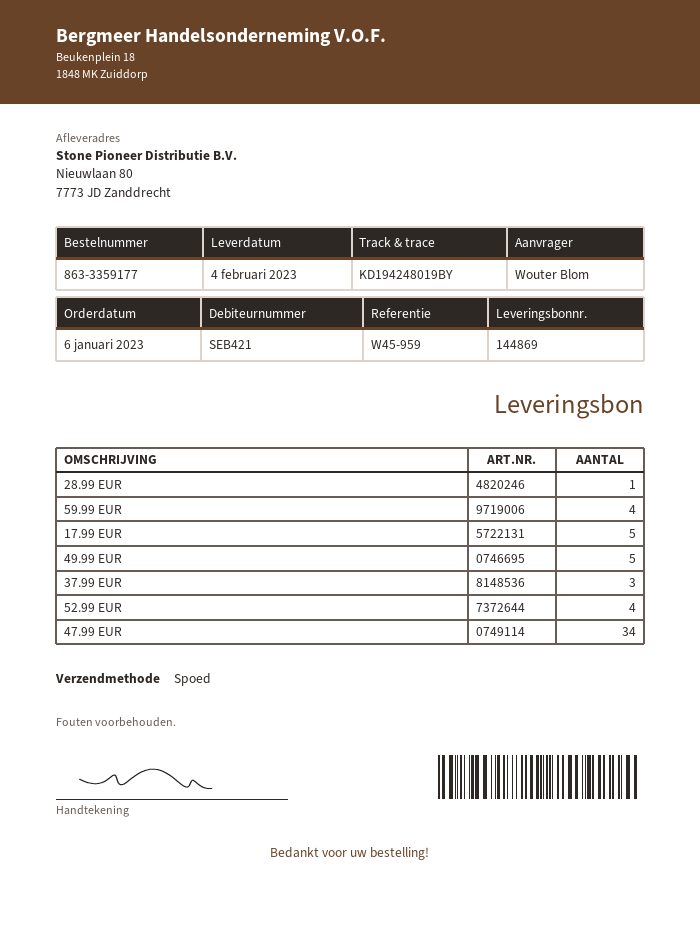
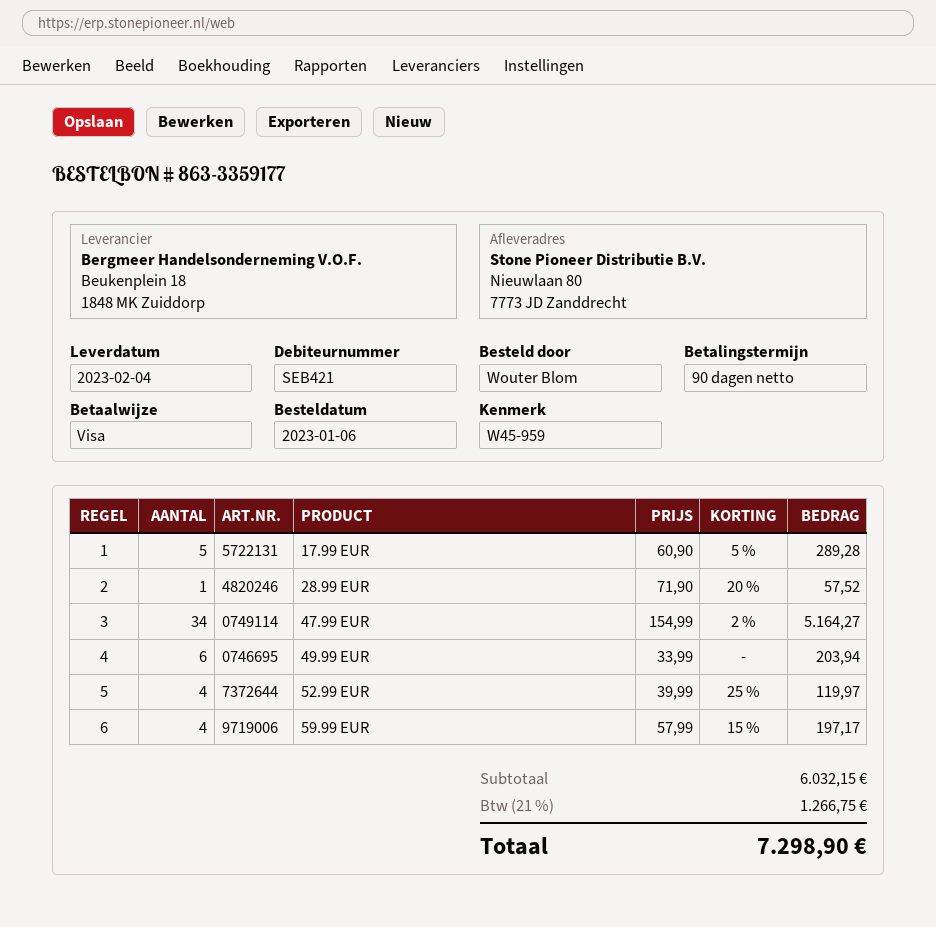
49.99 EUR: 5 -> 6
37.99 EUR: 3 -> none

